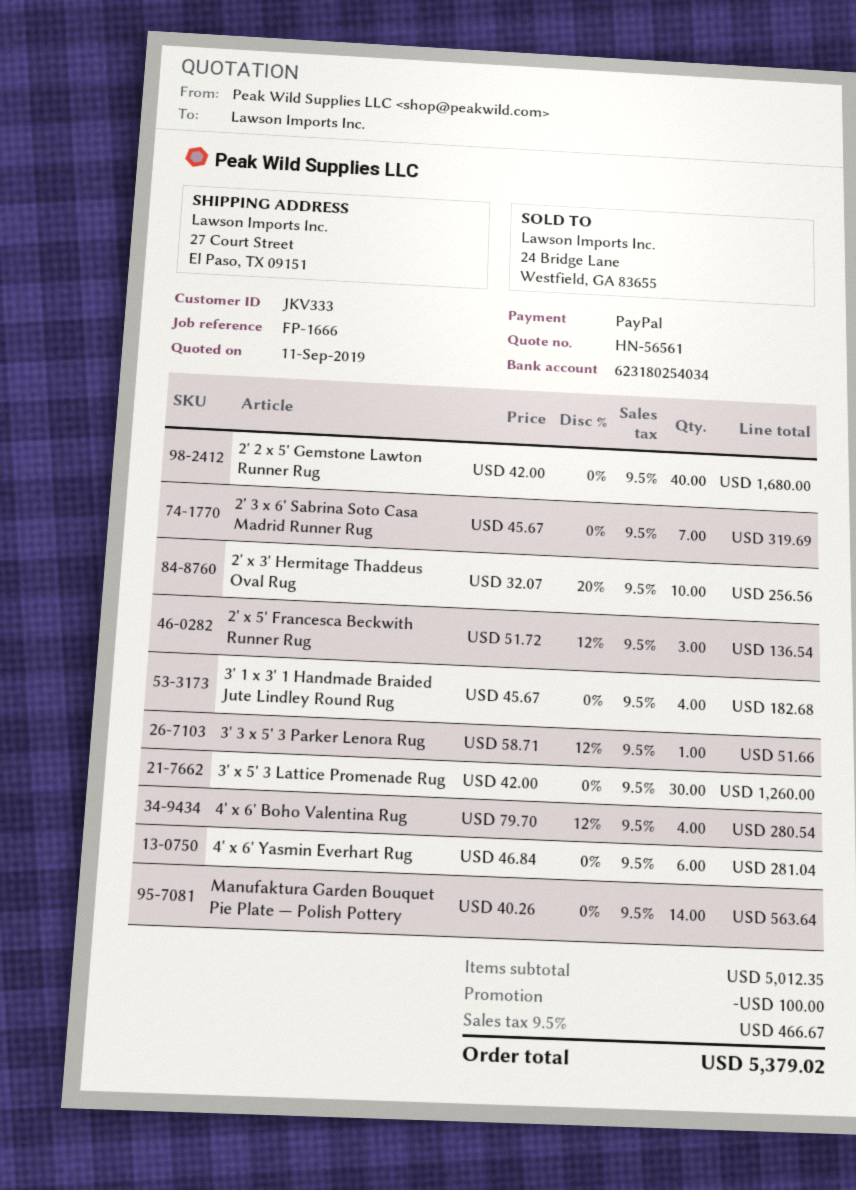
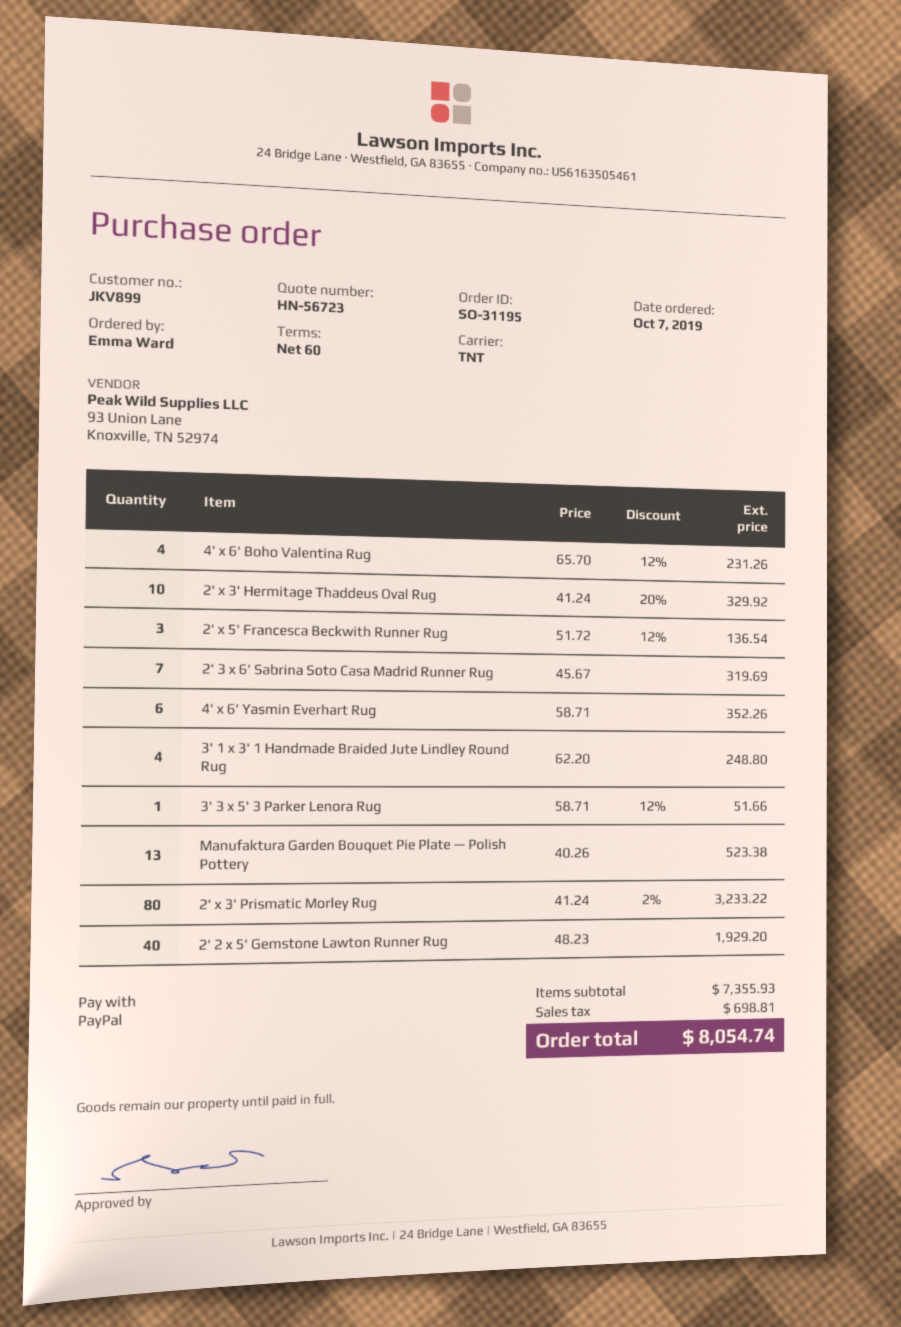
quote number: HN-56561 -> HN-56723
customer number: JKV333 -> JKV899
2' 2 x 5' Gemstone Lawton Runner Rug: 40 x 42.00 = 1680.00 -> 40 x 48.23 = 1929.20
2' x 3' Hermitage Thaddeus Oval Rug: 10 x 32.07 - 20% = 256.56 -> 10 x 41.24 - 20% = 329.92
3' 1 x 3' 1 Handmade Braided Jute Lindley Round Rug: 4 x 45.67 = 182.68 -> 4 x 62.20 = 248.80
3' x 5' 3 Lattice Promenade Rug: 30 x 42.00 = 1260.00 -> none
4' x 6' Boho Valentina Rug: 4 x 79.70 - 12% = 280.54 -> 4 x 65.70 - 12% = 231.26
4' x 6' Yasmin Everhart Rug: 6 x 46.84 = 281.04 -> 6 x 58.71 = 352.26
Manufaktura Garden Bouquet Pie Plate — Polish Pottery: 14 x 40.26 = 563.64 -> 13 x 40.26 = 523.38
2' x 3' Prismatic Morley Rug: none -> 80 x 41.24 - 2% = 3233.22
subtotal: 5012.35 -> 7355.93
discount: 100.00 -> none
tax: 466.67 -> 698.81
total: 5379.02 -> 8054.74

